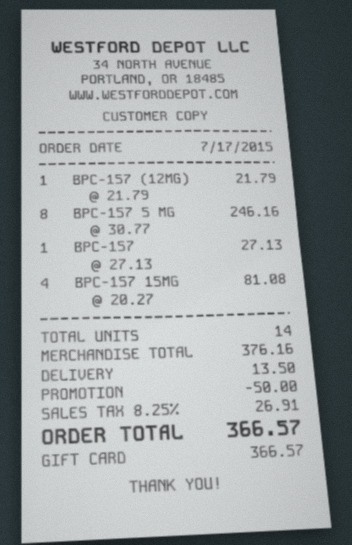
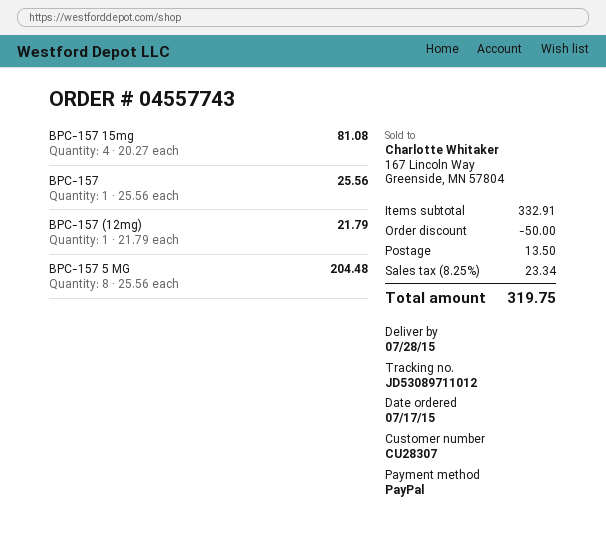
payment method: gift card -> PayPal
BPC-157 5 MG: 8 x 30.77 = 246.16 -> 8 x 25.56 = 204.48
BPC-157: 1 x 27.13 = 27.13 -> 1 x 25.56 = 25.56
subtotal: 376.16 -> 332.91
tax: 8.25% = 26.91 -> 8.25% = 23.34
total: 366.57 -> 319.75

